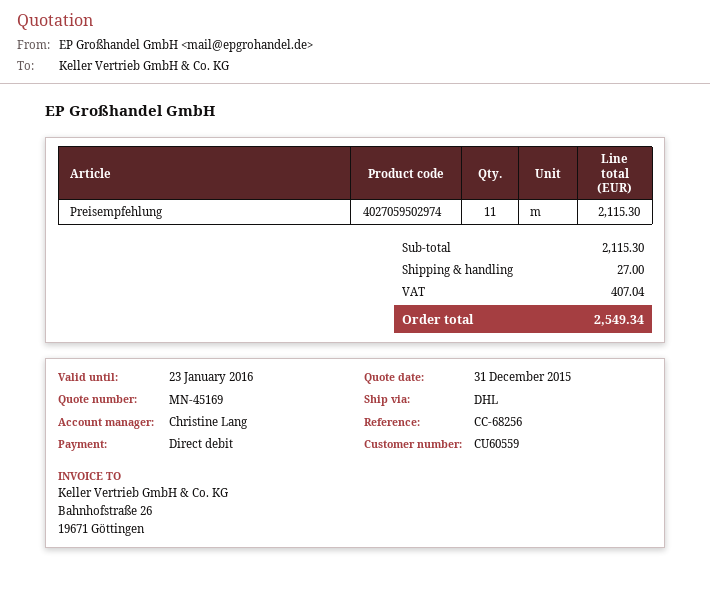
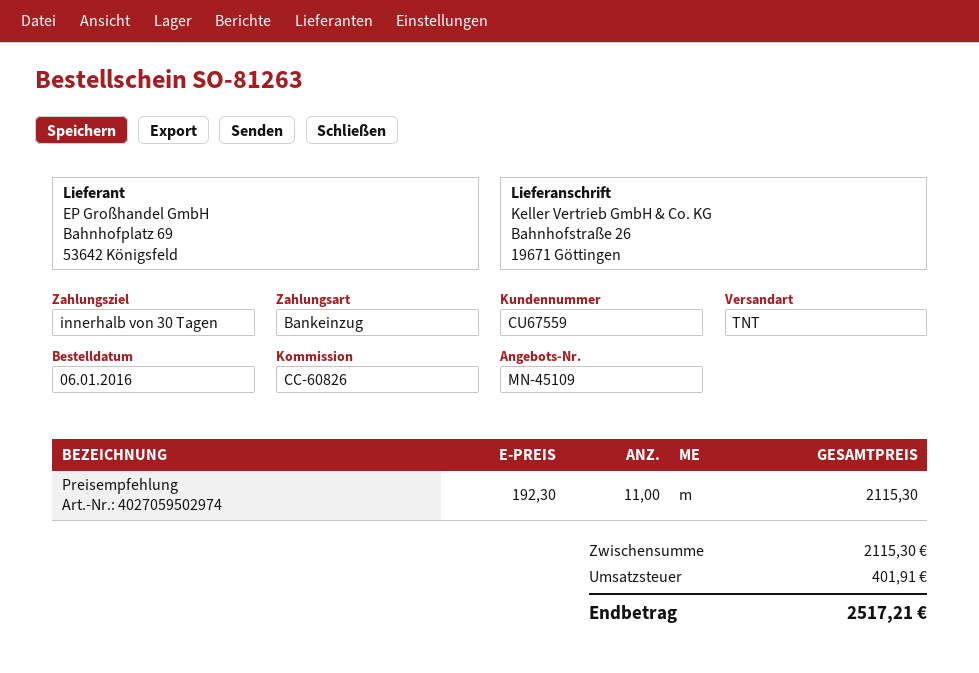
quote number: MN-45169 -> MN-45109
customer number: CU60559 -> CU67559
reference: CC-68256 -> CC-60826
shipping method: DHL -> TNT
shipping: 27.00 -> none
tax: 407.04 -> 401.91
total: 2549.34 -> 2517.21

